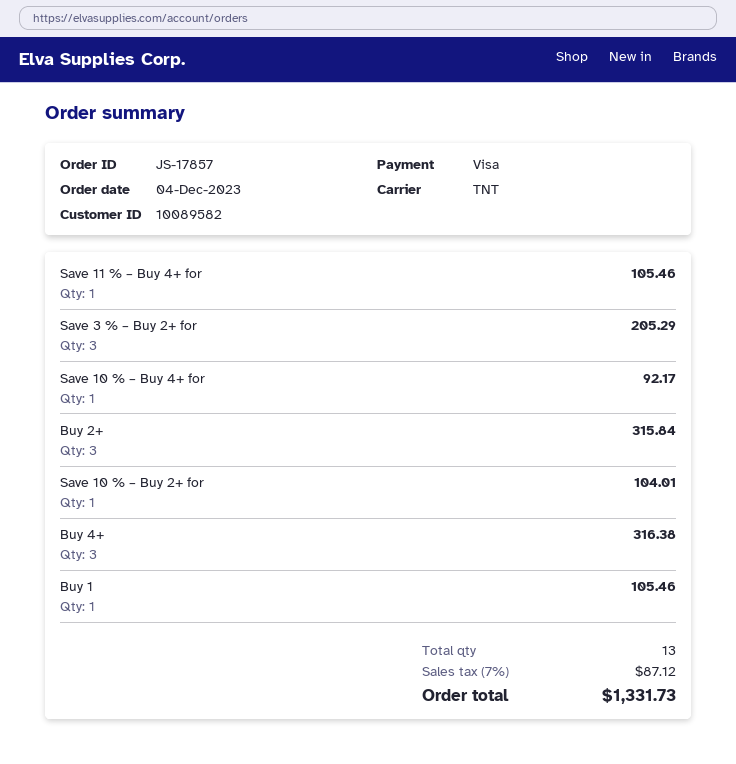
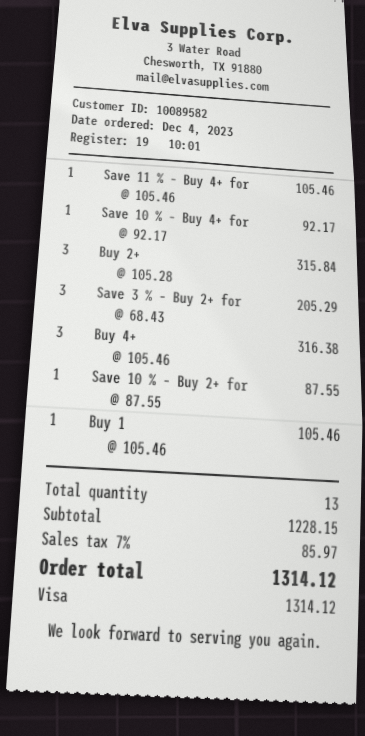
Save 10 % – Buy 2+ for: 1 for 104.01 -> 1 for 87.55
tax: 7% = 87.12 -> 7% = 85.97
total: 1331.73 -> 1314.12

